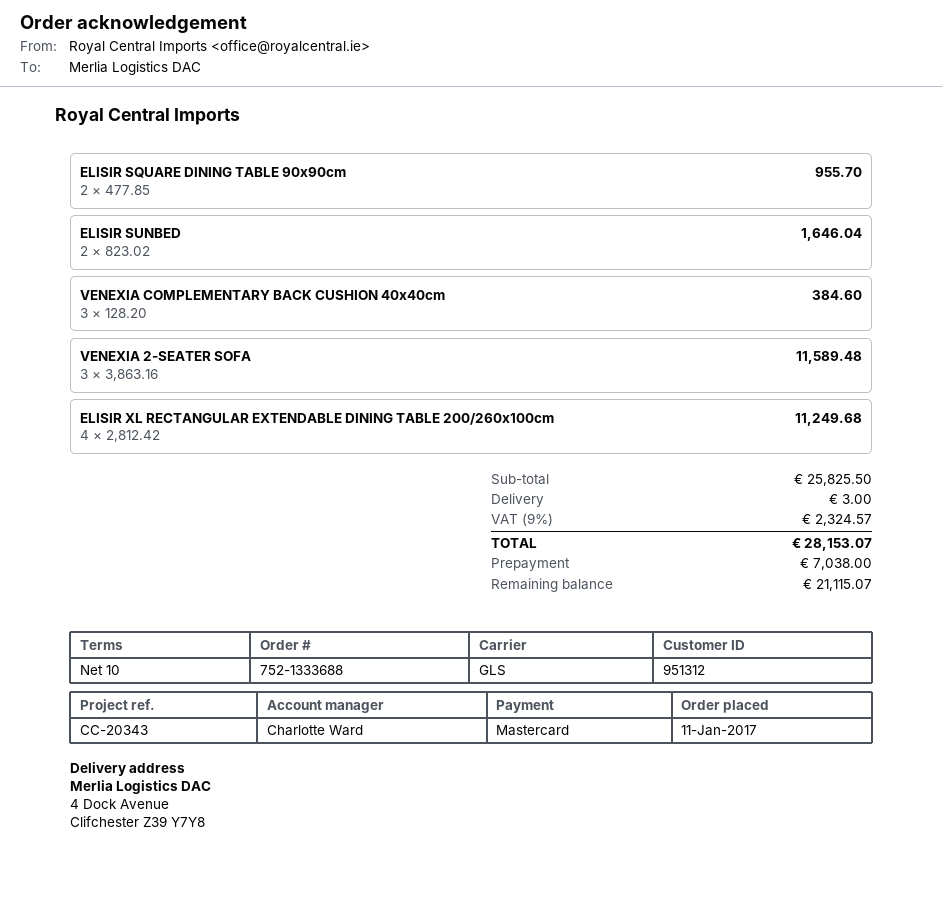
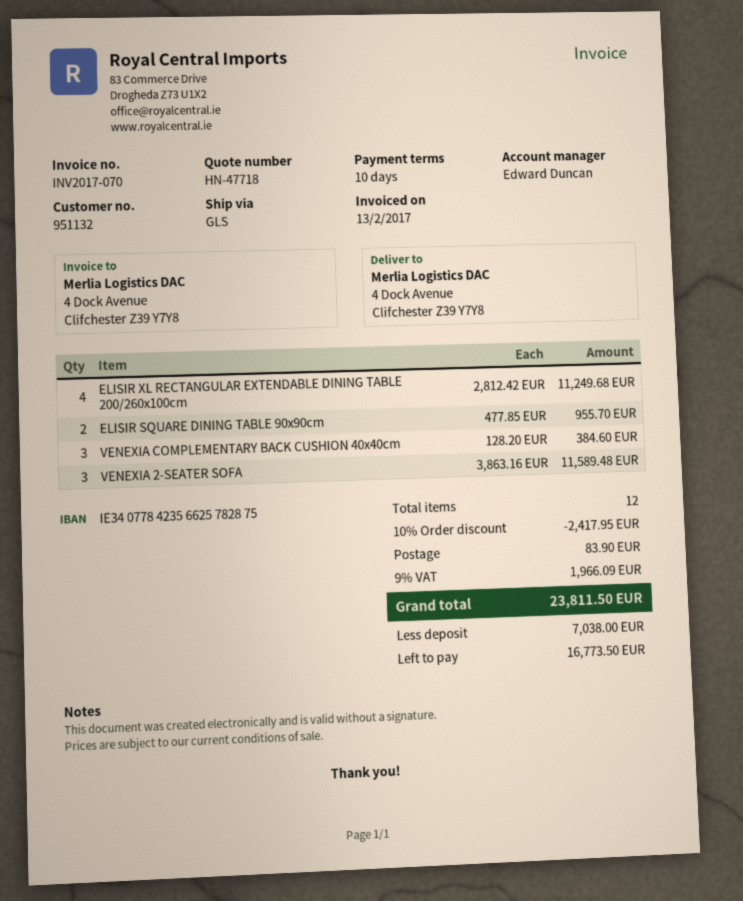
customer number: 951312 -> 951132
sales rep: Charlotte Ward -> Edward Duncan
ELISIR SUNBED: 2 x 823.02 = 1646.04 -> none
discount: none -> 10% = 2417.95
shipping: 3.00 -> 83.90
tax: 9% = 2324.57 -> 9% = 1966.09
total: 28153.07 -> 23811.50
balance: 21115.07 -> 16773.50

